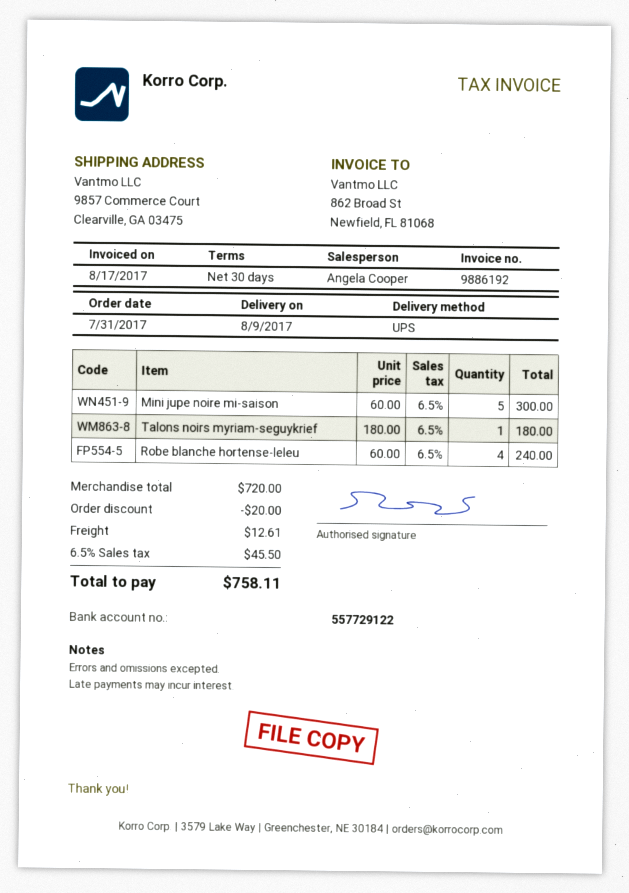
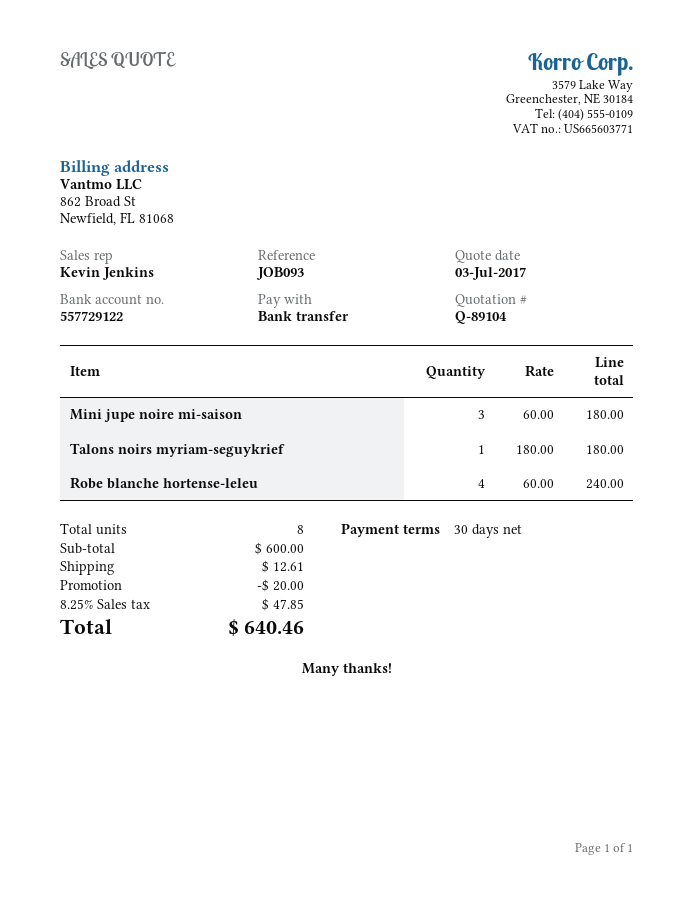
sales rep: Angela Cooper -> Kevin Jenkins
Mini jupe noire mi-saison: 5 x 60.00 = 300.00 -> 3 x 60.00 = 180.00
subtotal: 720.00 -> 600.00
tax: 6.5% = 45.50 -> 8.25% = 47.85
total: 758.11 -> 640.46

